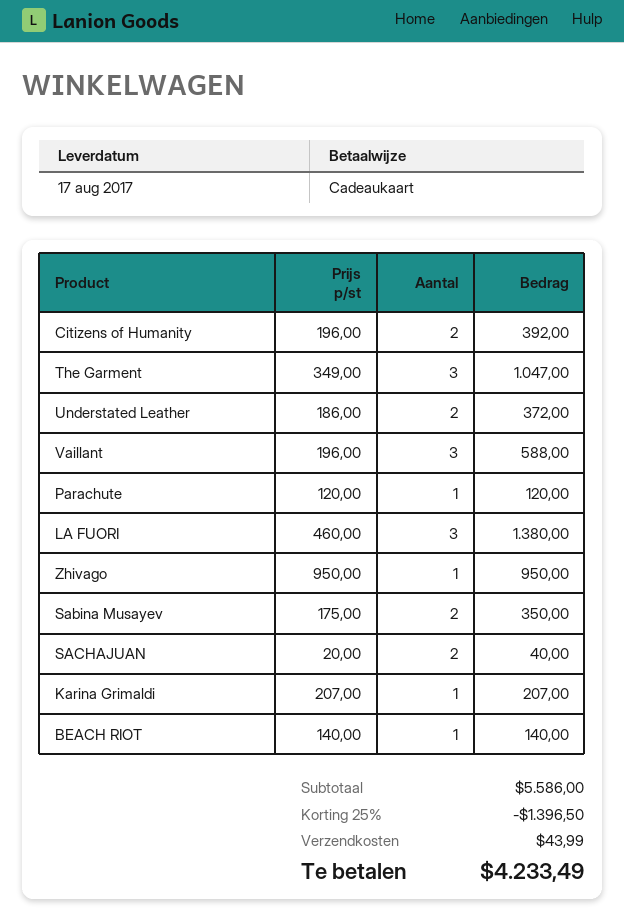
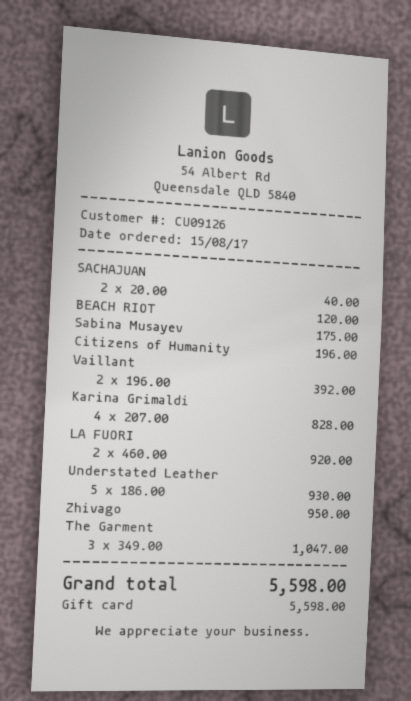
Citizens of Humanity: 2 x 196.00 = 392.00 -> 1 x 196.00 = 196.00
Understated Leather: 2 x 186.00 = 372.00 -> 5 x 186.00 = 930.00
Vaillant: 3 x 196.00 = 588.00 -> 2 x 196.00 = 392.00
Parachute: 1 x 120.00 = 120.00 -> none
LA FUORI: 3 x 460.00 = 1380.00 -> 2 x 460.00 = 920.00
Sabina Musayev: 2 x 175.00 = 350.00 -> 1 x 175.00 = 175.00
Karina Grimaldi: 1 x 207.00 = 207.00 -> 4 x 207.00 = 828.00
BEACH RIOT: 1 x 140.00 = 140.00 -> 1 x 120.00 = 120.00
discount: 25% = 1396.50 -> none
shipping: 43.99 -> none
total: 4233.49 -> 5598.00

